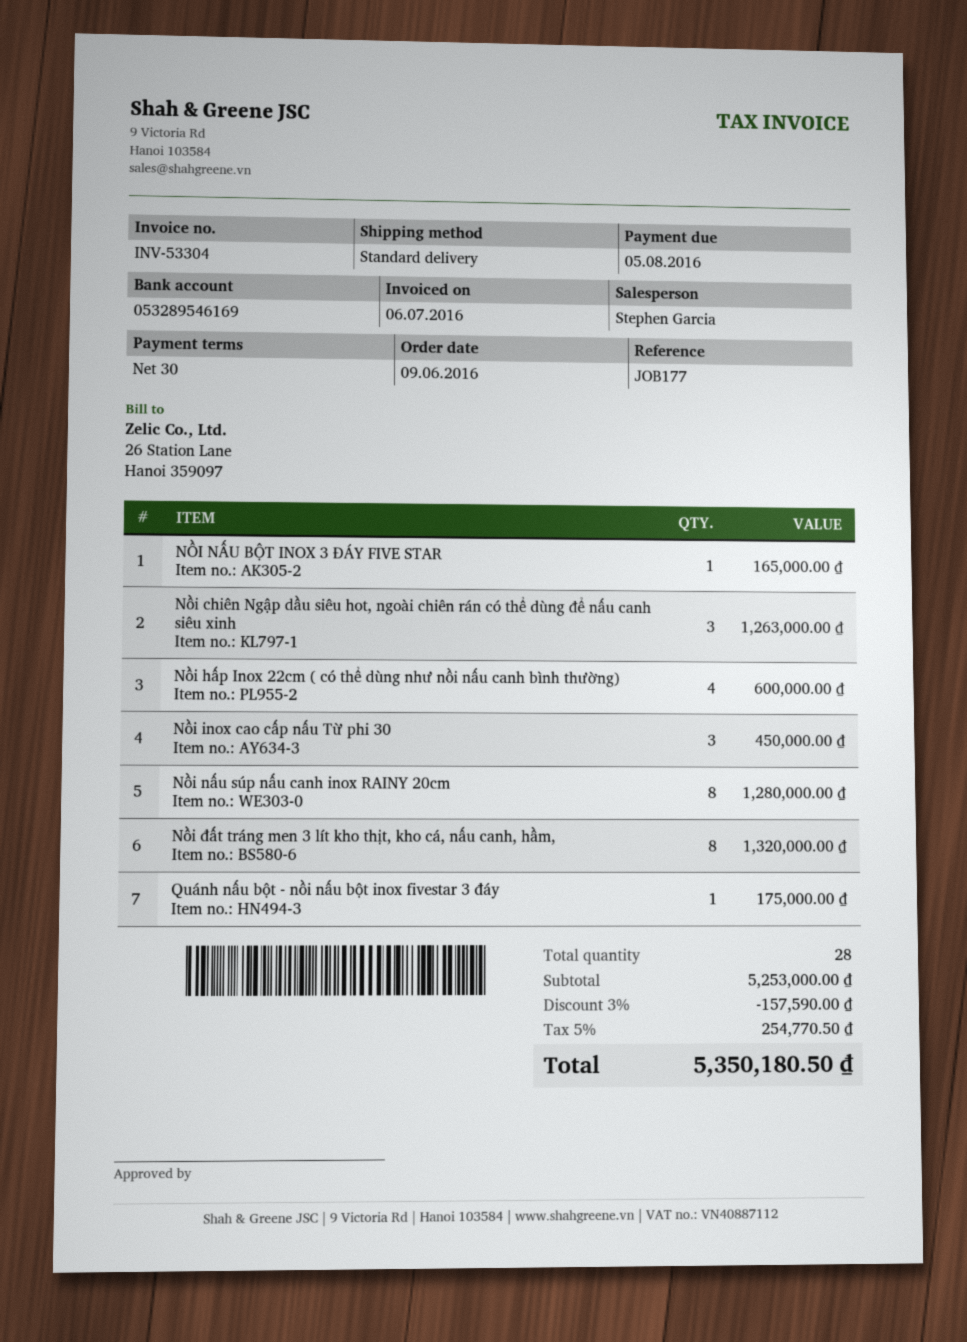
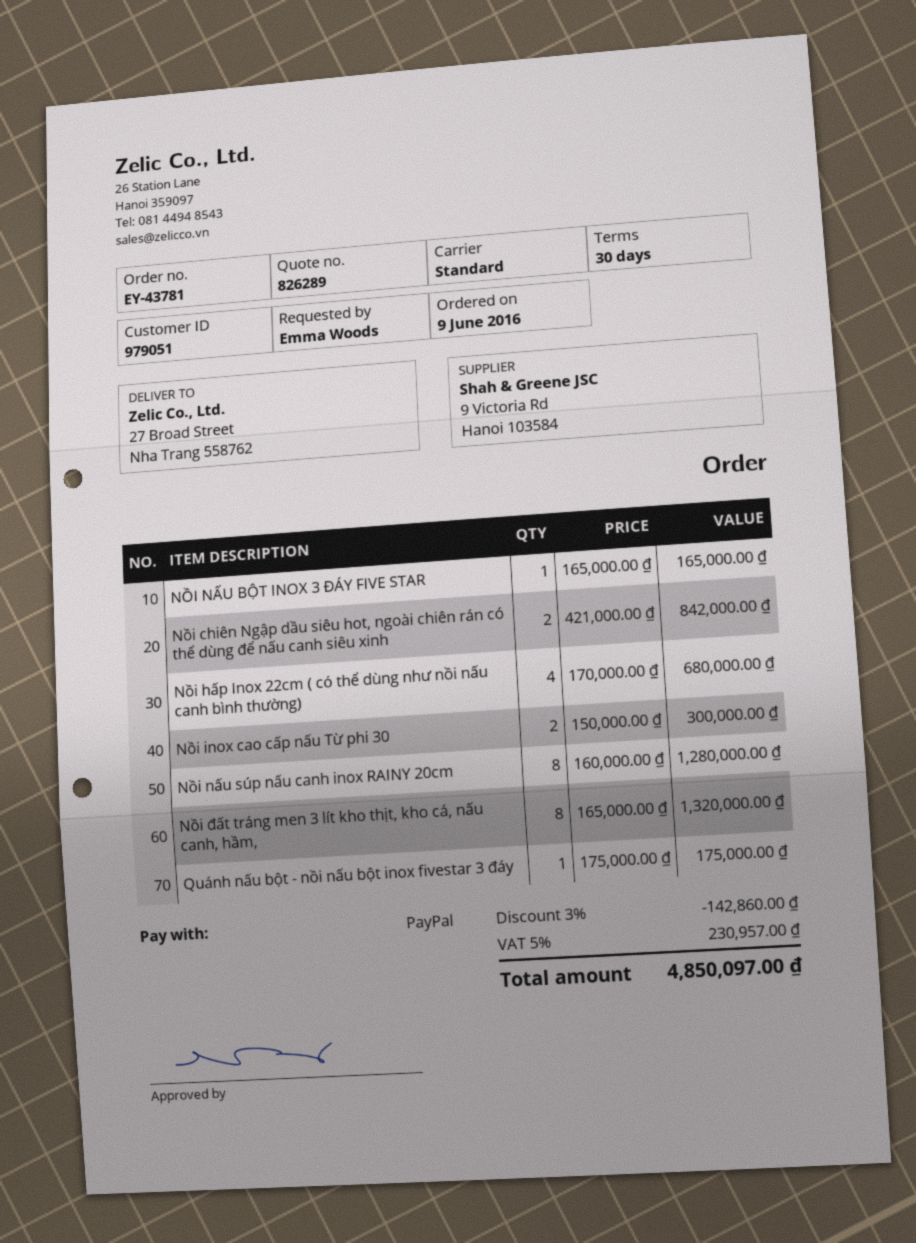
Nồi chiên Ngập dầu siêu hot, ngoài chiên rán có thể dùng để nấu canh siêu xinh: 3 for 1263000.00 -> 2 for 842000.00
Nồi hấp Inox 22cm ( có thể dùng như nồi nấu canh bình thường): 4 for 600000.00 -> 4 for 680000.00
Nồi inox cao cấp nấu Từ phi 30: 3 for 450000.00 -> 2 for 300000.00
discount: 3% = 157590.00 -> 3% = 142860.00
tax: 5% = 254770.50 -> 5% = 230957.00
total: 5350180.50 -> 4850097.00

